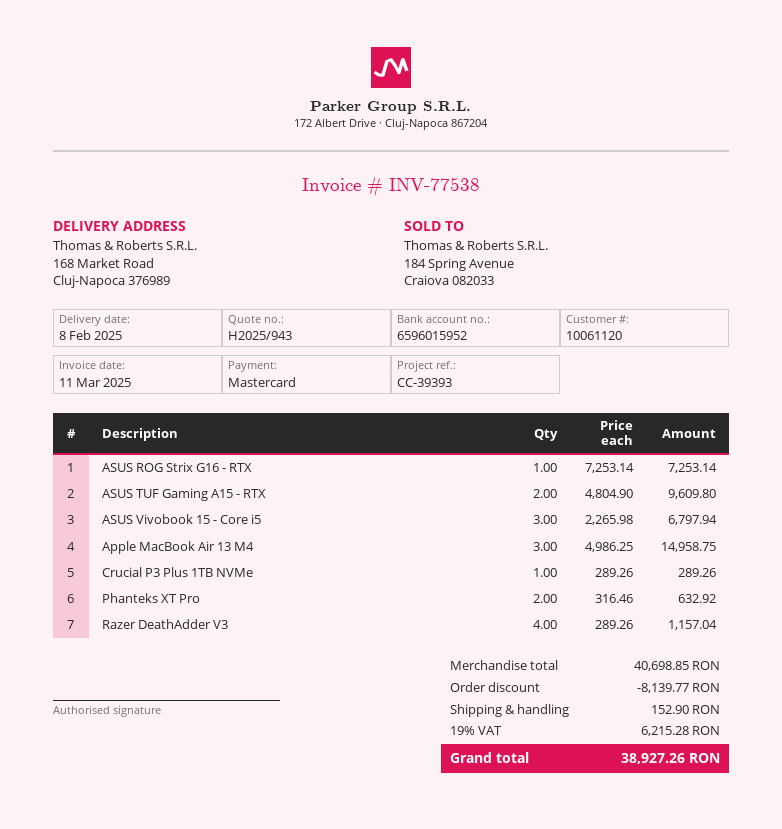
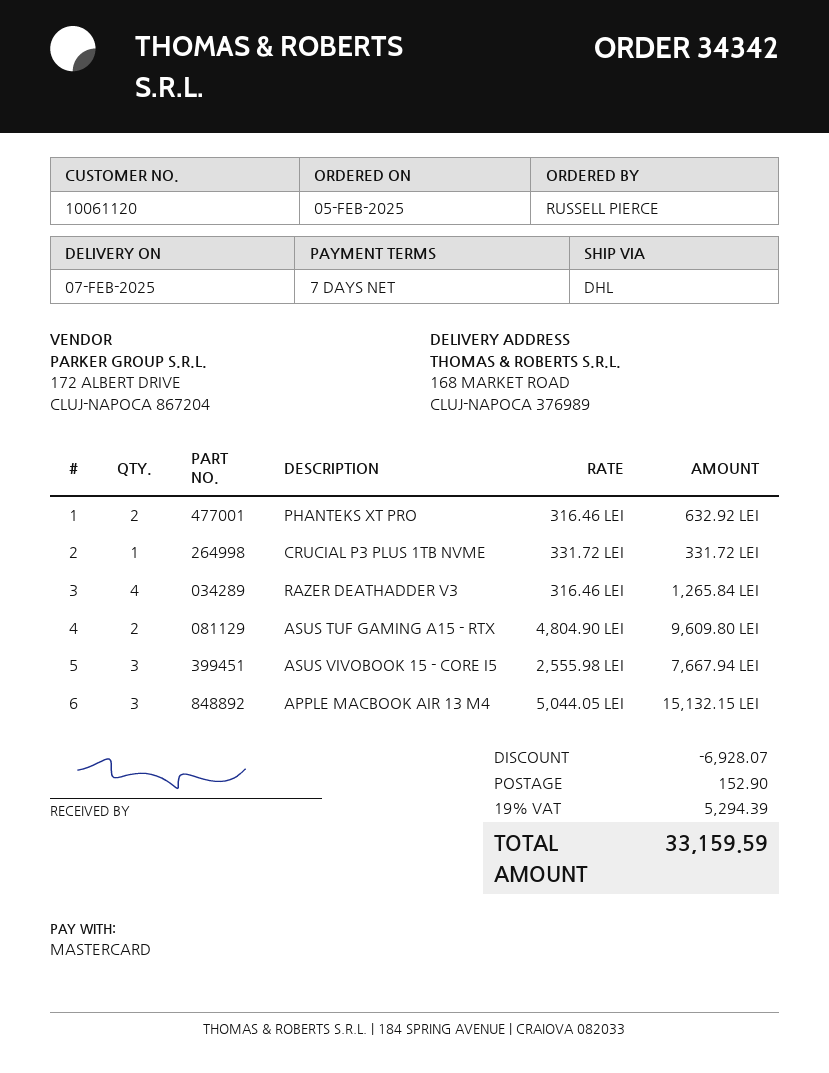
delivery date: 2025-02-08 -> 2025-02-07
ASUS ROG Strix G16 - RTX: 1 x 7253.14 = 7253.14 -> none
ASUS Vivobook 15 - Core i5: 3 x 2265.98 = 6797.94 -> 3 x 2555.98 = 7667.94
Apple MacBook Air 13 M4: 3 x 4986.25 = 14958.75 -> 3 x 5044.05 = 15132.15
Crucial P3 Plus 1TB NVMe: 1 x 289.26 = 289.26 -> 1 x 331.72 = 331.72
Razer DeathAdder V3: 4 x 289.26 = 1157.04 -> 4 x 316.46 = 1265.84
discount: 8139.77 -> 6928.07
tax: 19% = 6215.28 -> 19% = 5294.39
total: 38927.26 -> 33159.59

